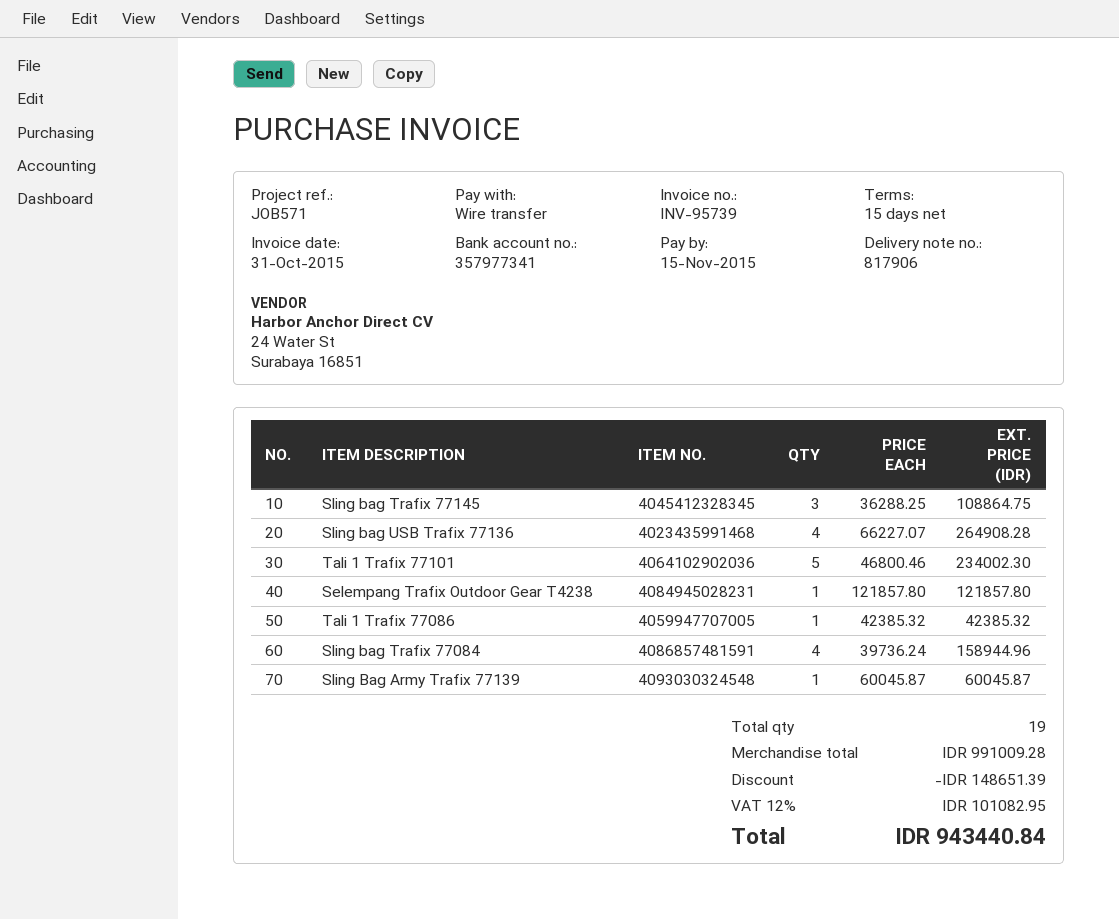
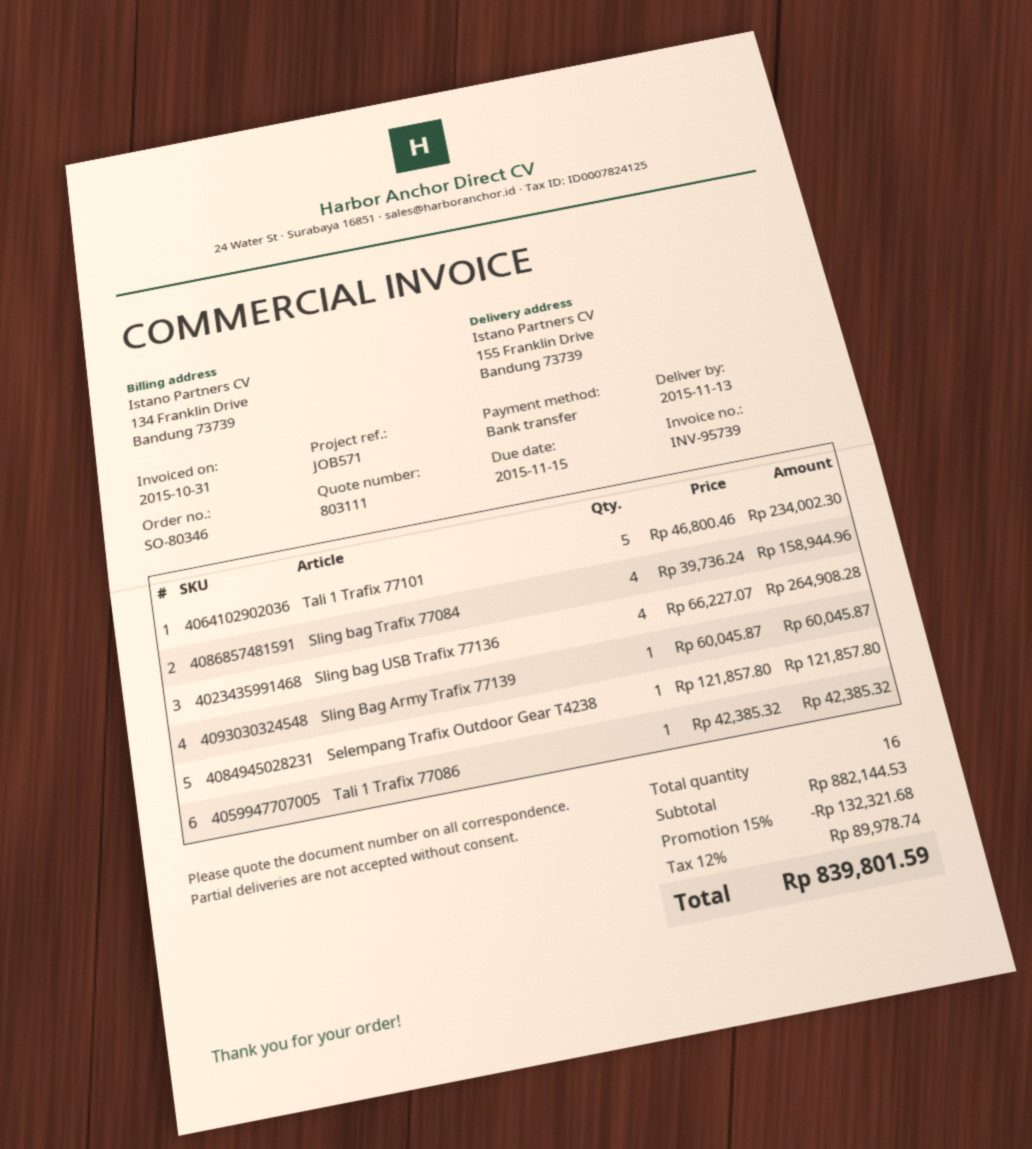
Sling bag Trafix 77145: 3 x 36288.25 = 108864.75 -> none
total quantity: 19 -> 16
subtotal: 991009.28 -> 882144.53
discount: 148651.39 -> 132321.68
tax: 12% = 101082.95 -> 12% = 89978.74
total: 943440.84 -> 839801.59

